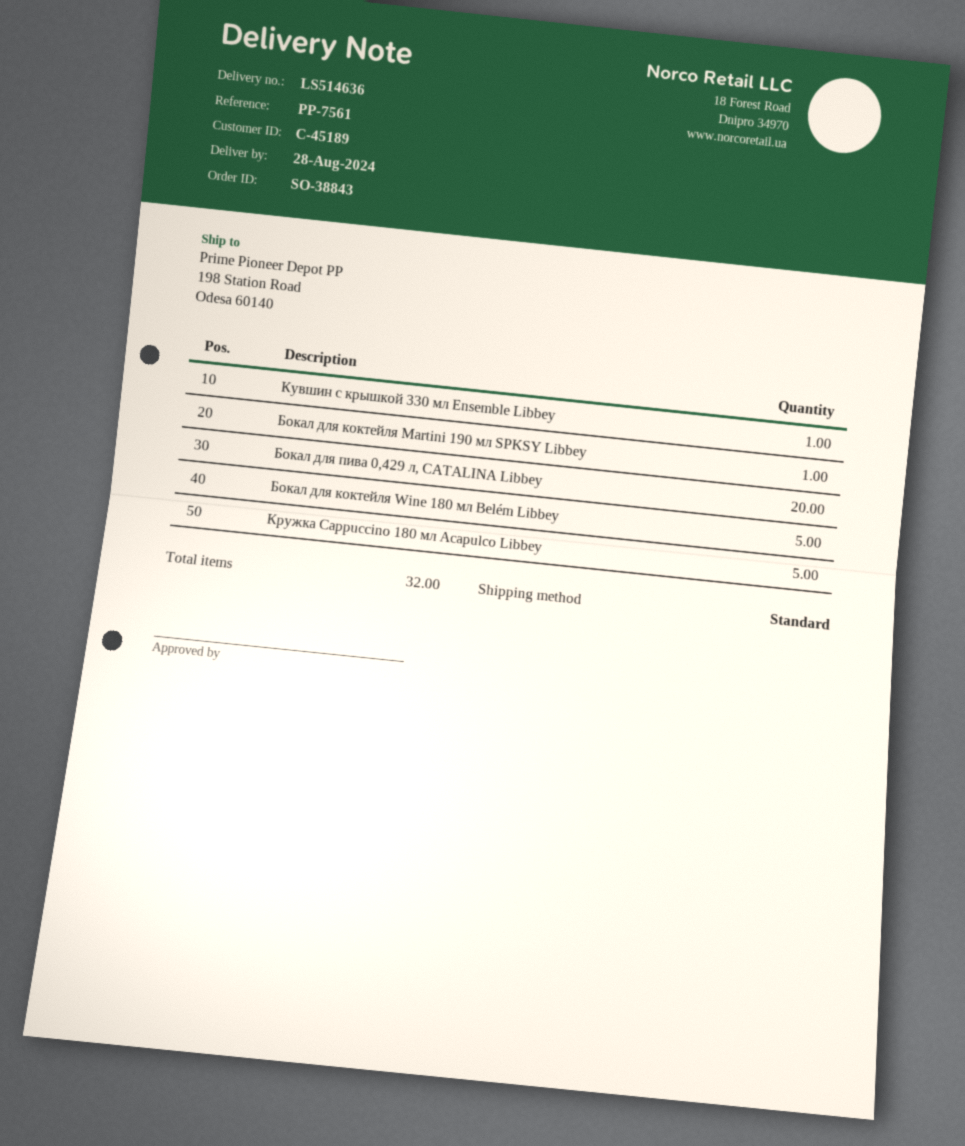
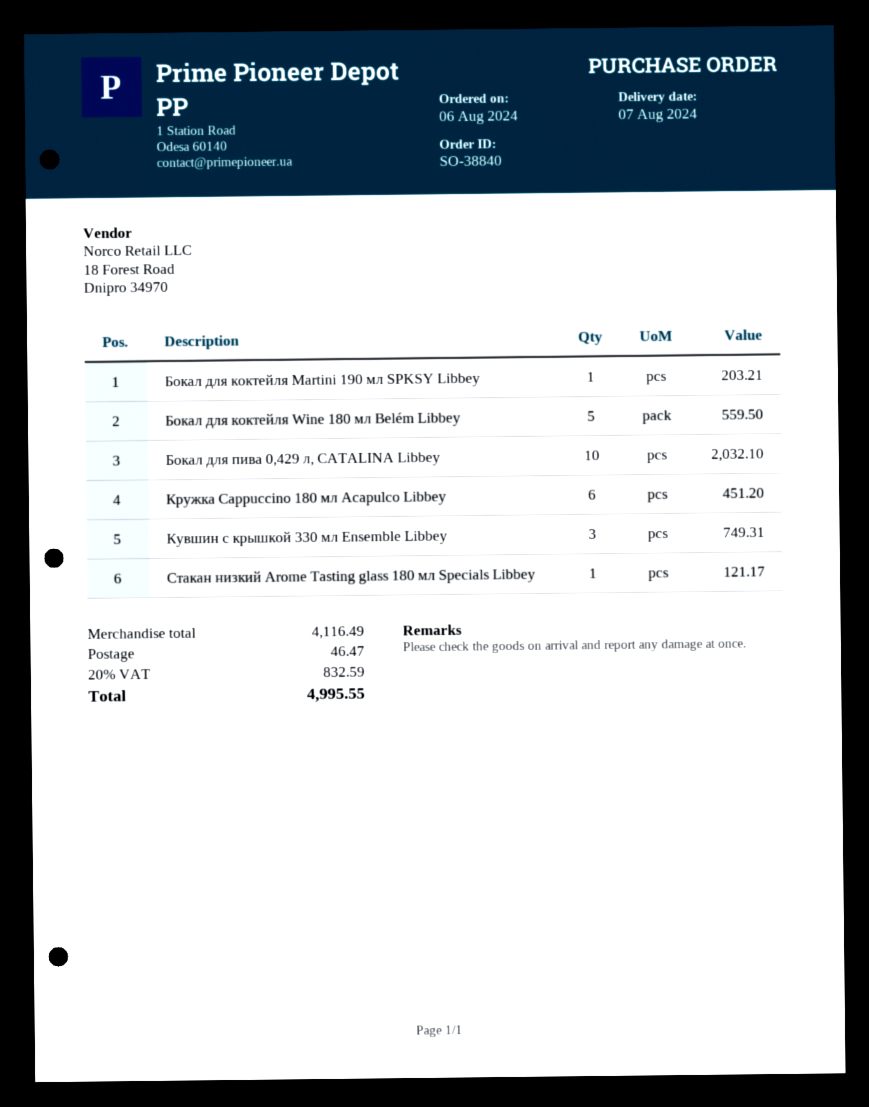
order number: SO-38843 -> SO-38840
delivery date: 2024-08-28 -> 2024-08-07
Кувшин с крышкой 330 мл Ensemble Libbey: 1 -> 3
Бокал для пива 0,429 л, CATALINA Libbey: 20 -> 10
Кружка Cappuccino 180 мл Acapulco Libbey: 5 -> 6
Стакан низкий Arome Tasting glass 180 мл Specials Libbey: none -> 1

